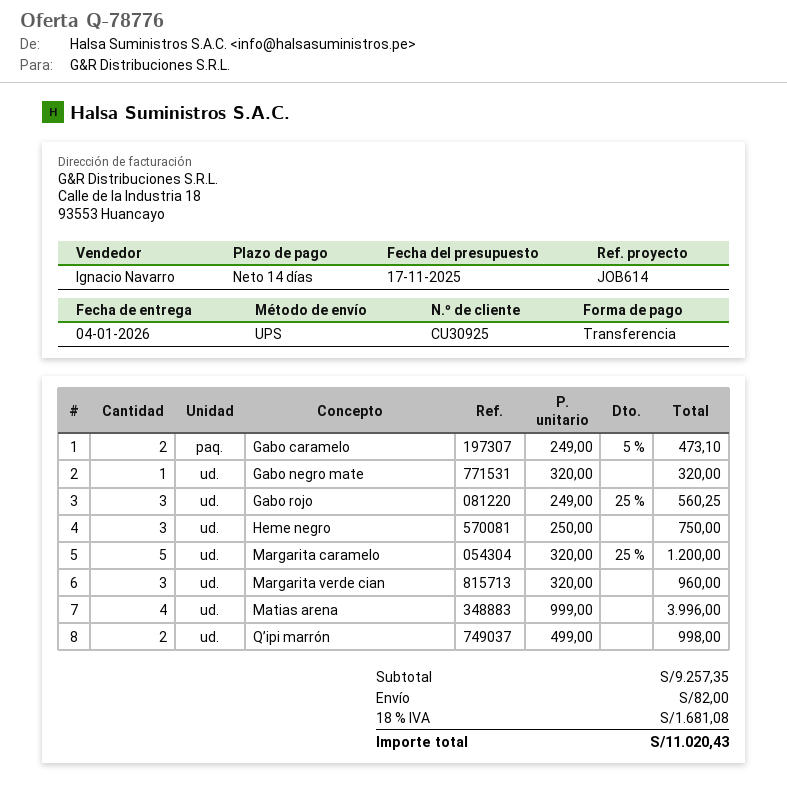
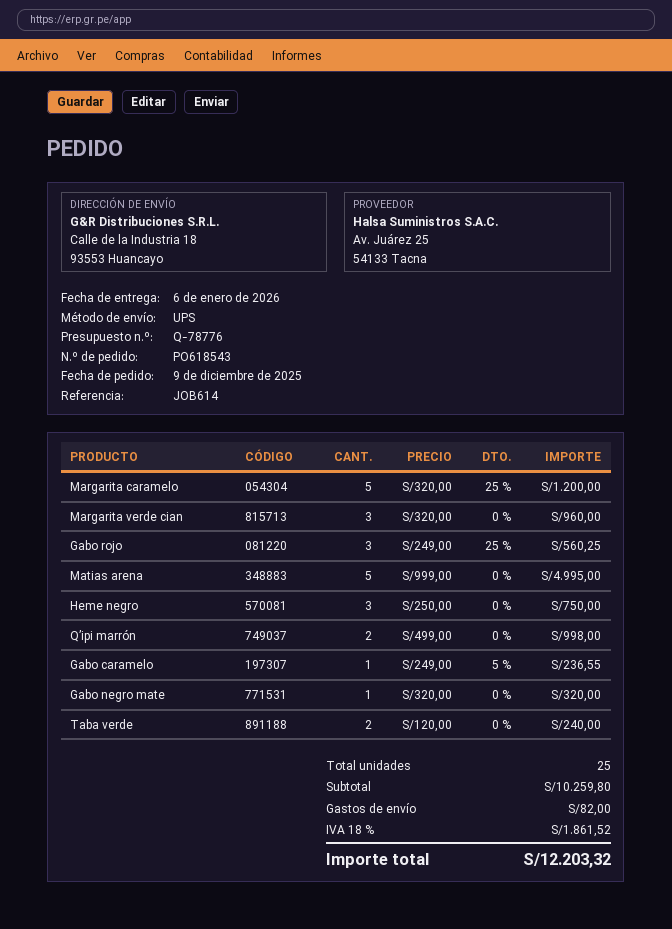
delivery date: 2026-01-04 -> 2026-01-06
Gabo caramelo: 2 x 249.00 - 5% = 473.10 -> 1 x 249.00 - 5% = 236.55
Matias arena: 4 x 999.00 = 3996.00 -> 5 x 999.00 = 4995.00
Taba verde: none -> 2 x 120.00 = 240.00
subtotal: 9257.35 -> 10259.80
tax: 18% = 1681.08 -> 18% = 1861.52
total: 11020.43 -> 12203.32

